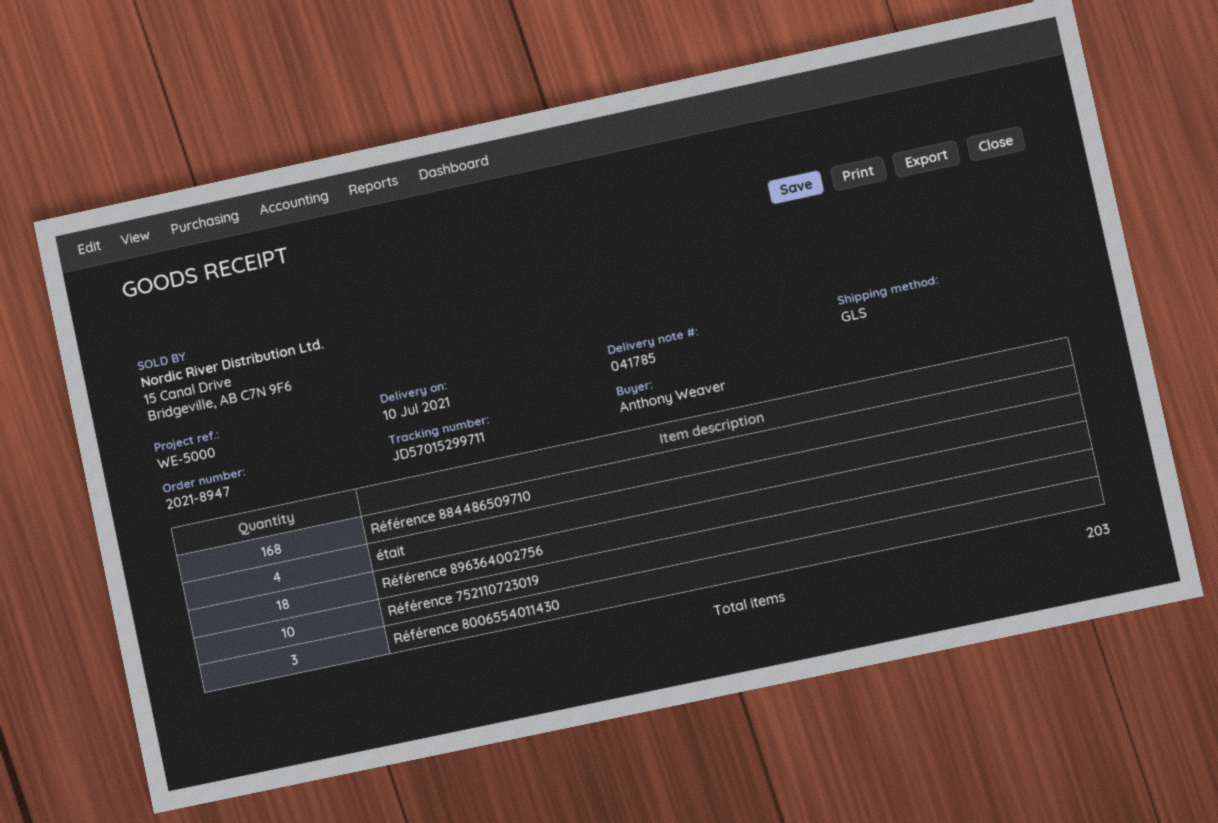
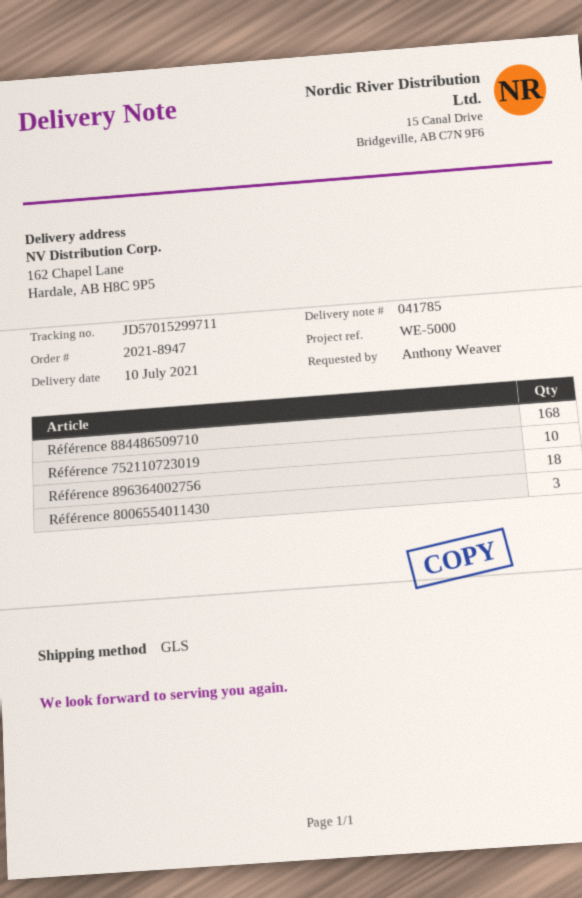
était: 4 -> none

